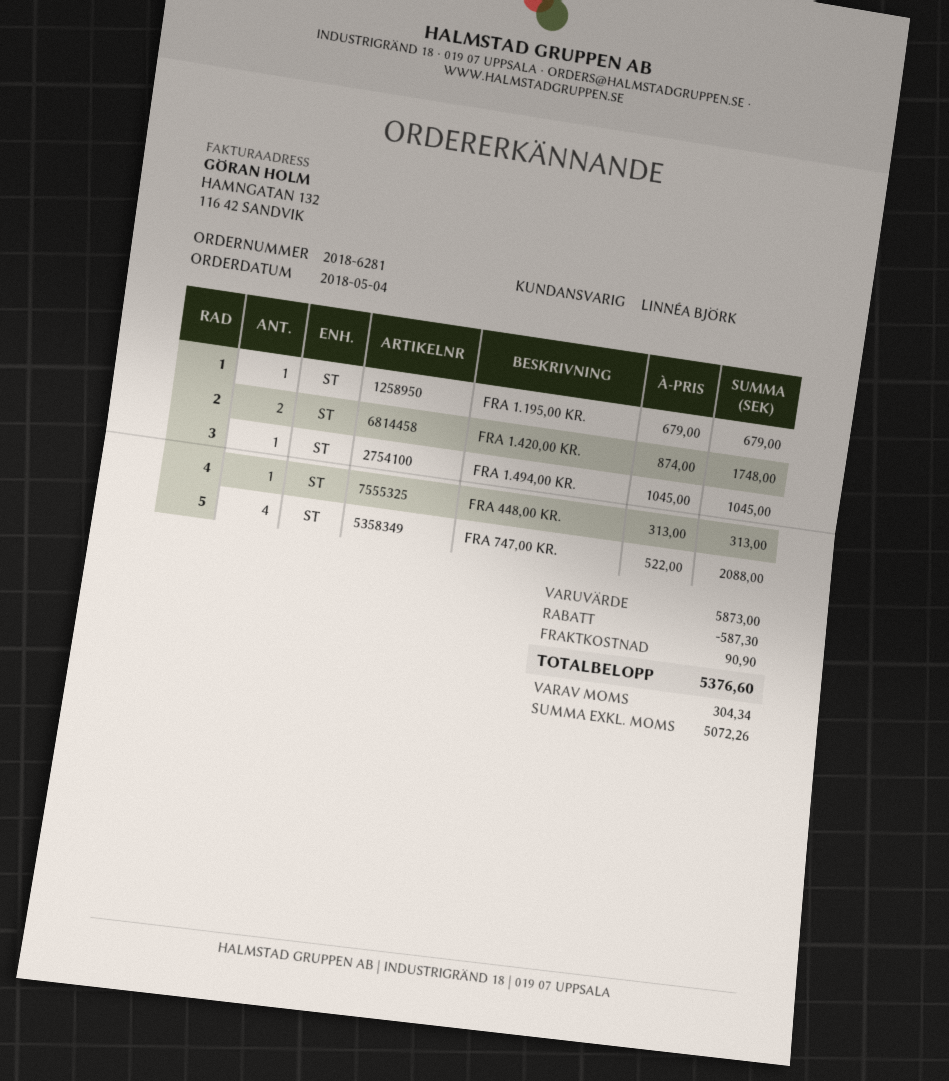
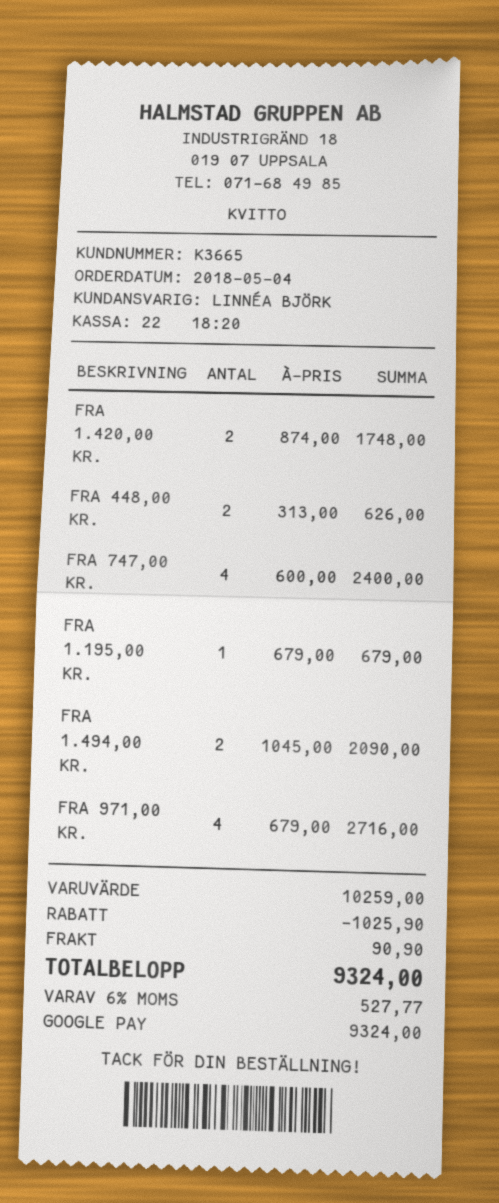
FRA 1.494,00 KR.: 1 x 1045.00 = 1045.00 -> 2 x 1045.00 = 2090.00
FRA 448,00 KR.: 1 x 313.00 = 313.00 -> 2 x 313.00 = 626.00
FRA 747,00 KR.: 4 x 522.00 = 2088.00 -> 4 x 600.00 = 2400.00
FRA 971,00 KR.: none -> 4 x 679.00 = 2716.00
subtotal: 5873.00 -> 10259.00
discount: 587.30 -> 1025.90
tax: 304.34 -> 527.77
total: 5376.60 -> 9324.00

